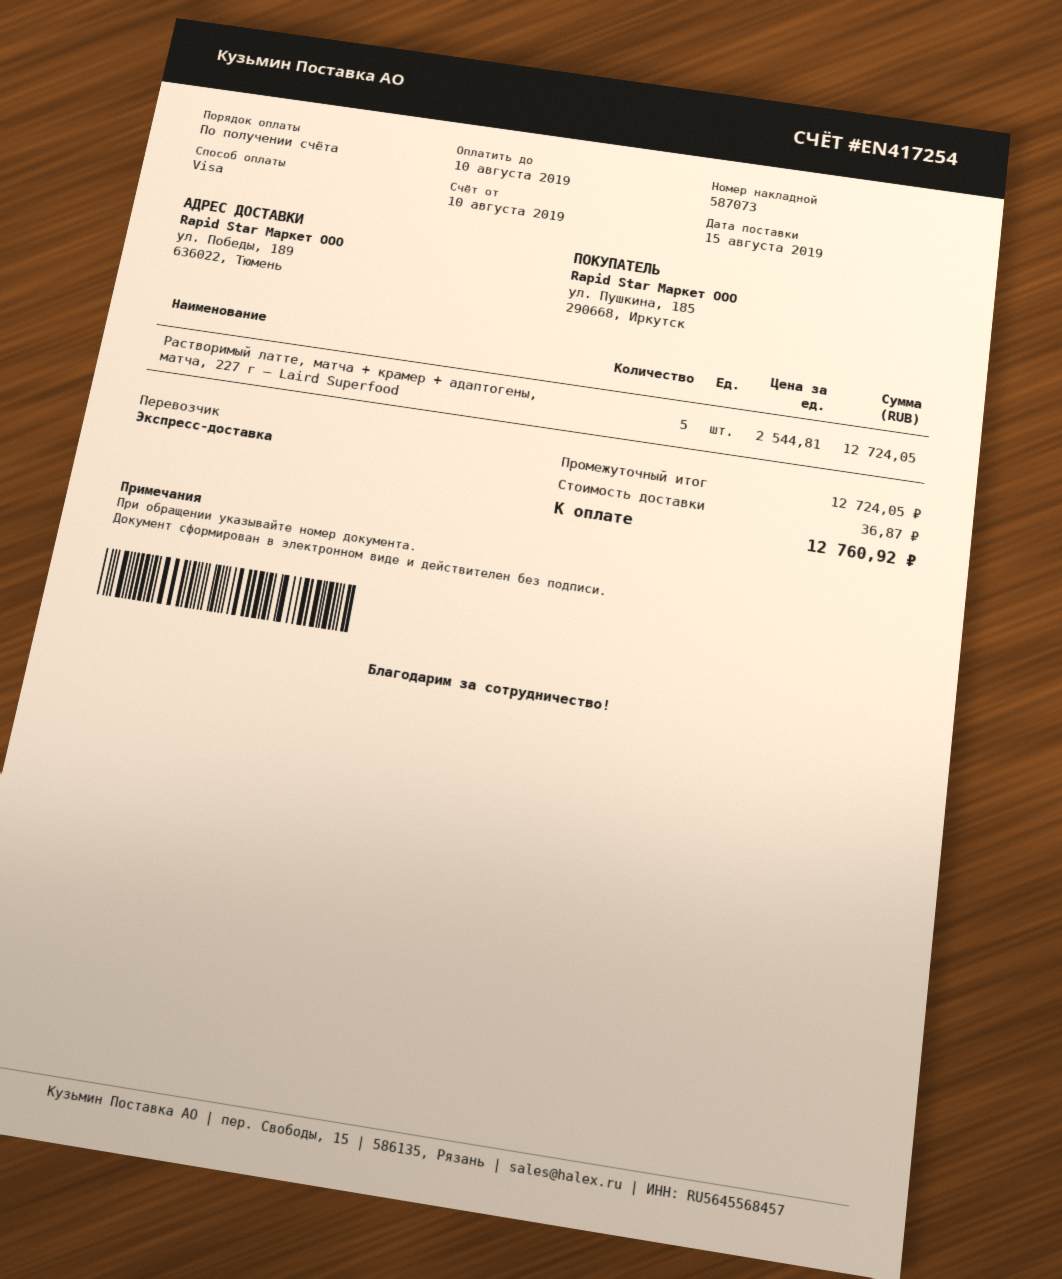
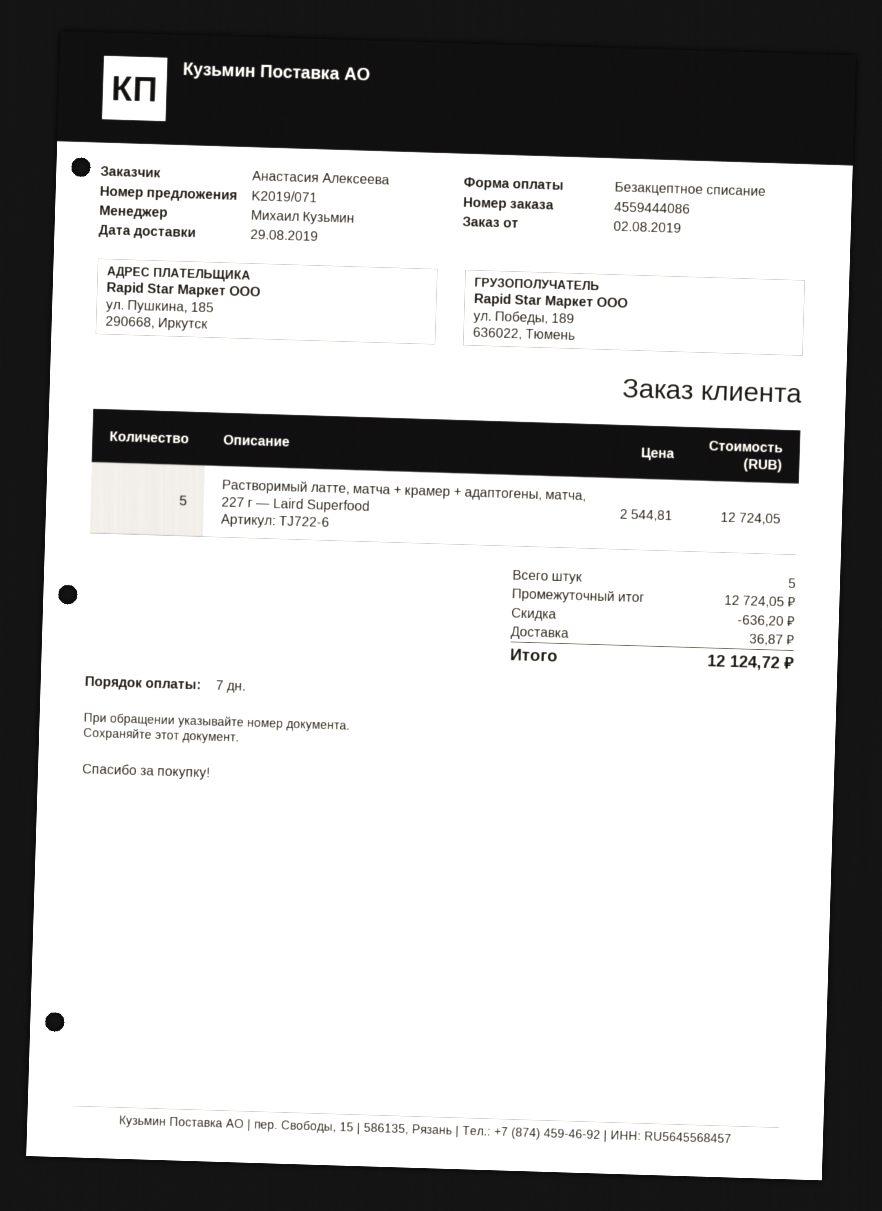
delivery date: 2019-08-15 -> 2019-08-29
payment terms: on receipt -> 7 days
payment method: Visa -> direct debit
discount: none -> 636.20
total: 12760.92 -> 12124.72

